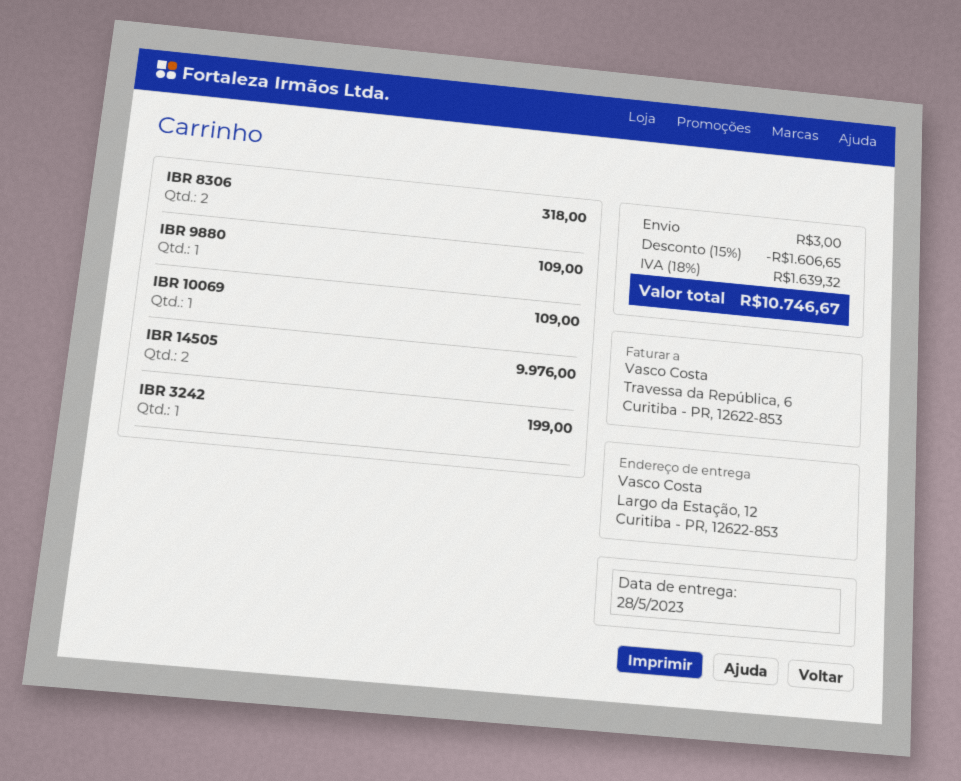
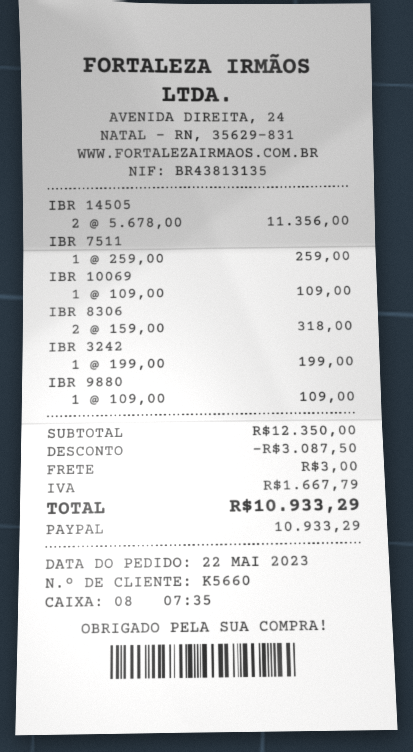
IBR 14505: 2 for 9976.00 -> 2 for 11356.00
IBR 7511: none -> 1 for 259.00
discount: 1606.65 -> 3087.50
tax: 1639.32 -> 1667.79
total: 10746.67 -> 10933.29

